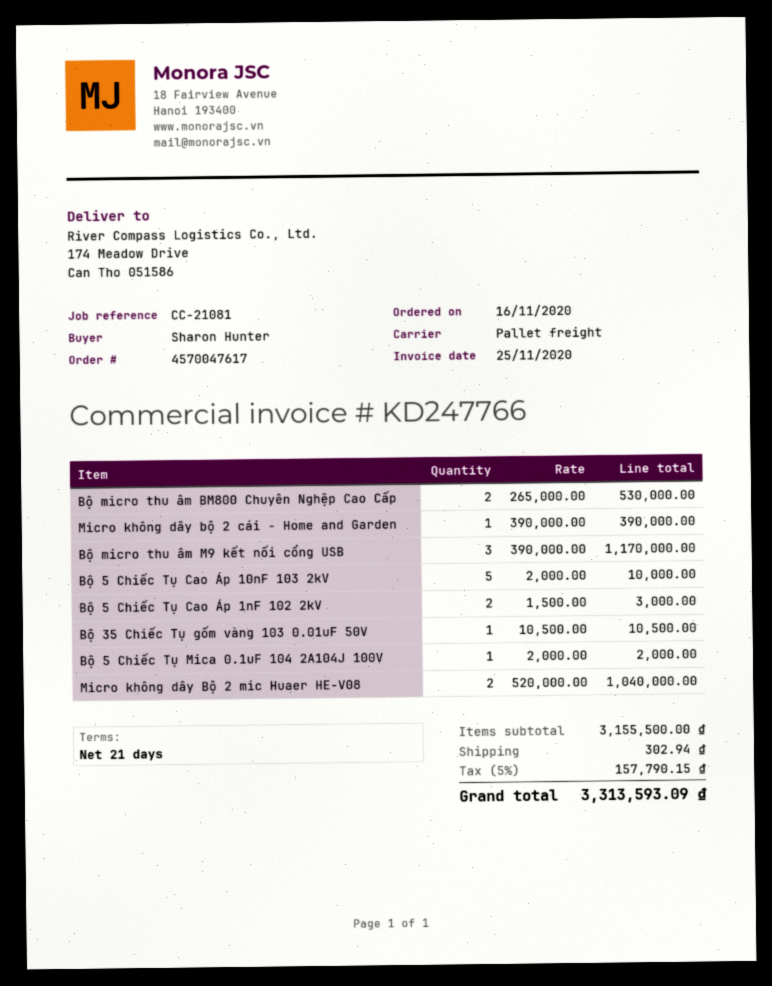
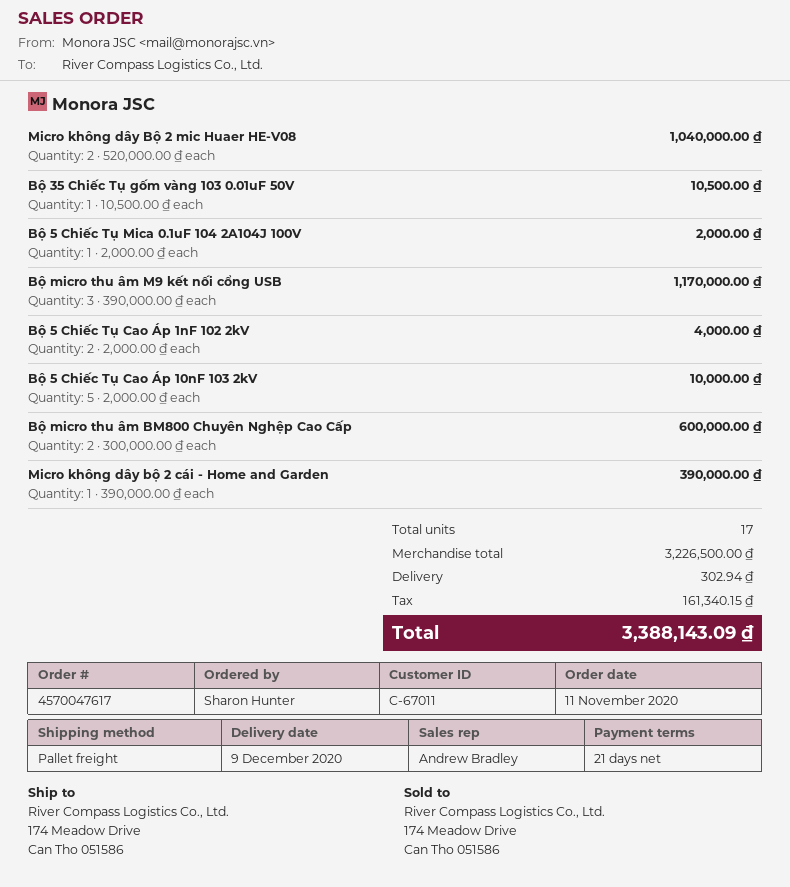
order date: 2020-11-16 -> 2020-11-11
Bộ micro thu âm BM800 Chuyên Nghệp Cao Cấp: 2 x 265000.00 = 530000.00 -> 2 x 300000.00 = 600000.00
Bộ 5 Chiếc Tụ Cao Áp 1nF 102 2kV: 2 x 1500.00 = 3000.00 -> 2 x 2000.00 = 4000.00
subtotal: 3155500.00 -> 3226500.00
tax: 157790.15 -> 161340.15
total: 3313593.09 -> 3388143.09

